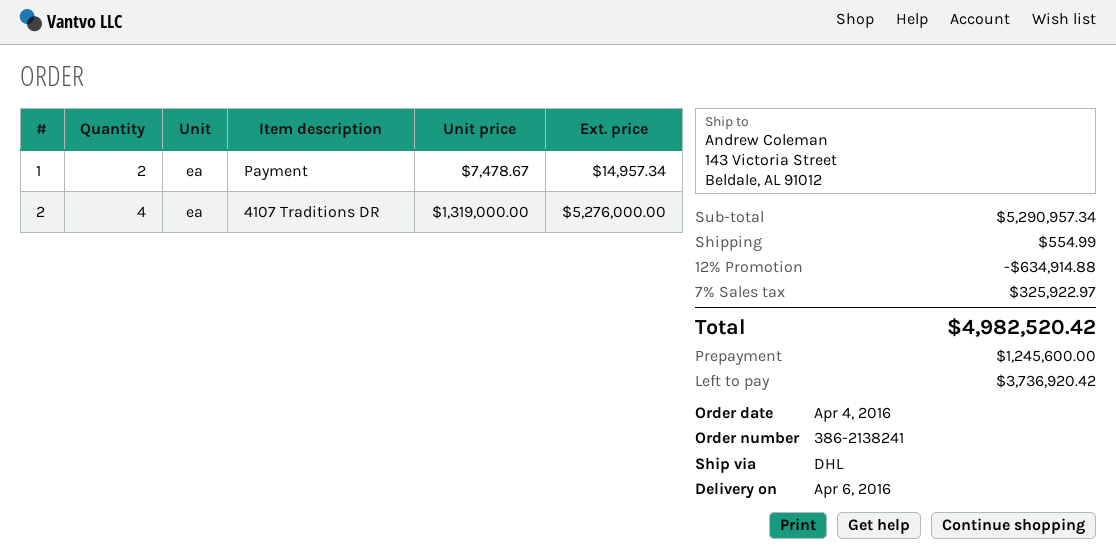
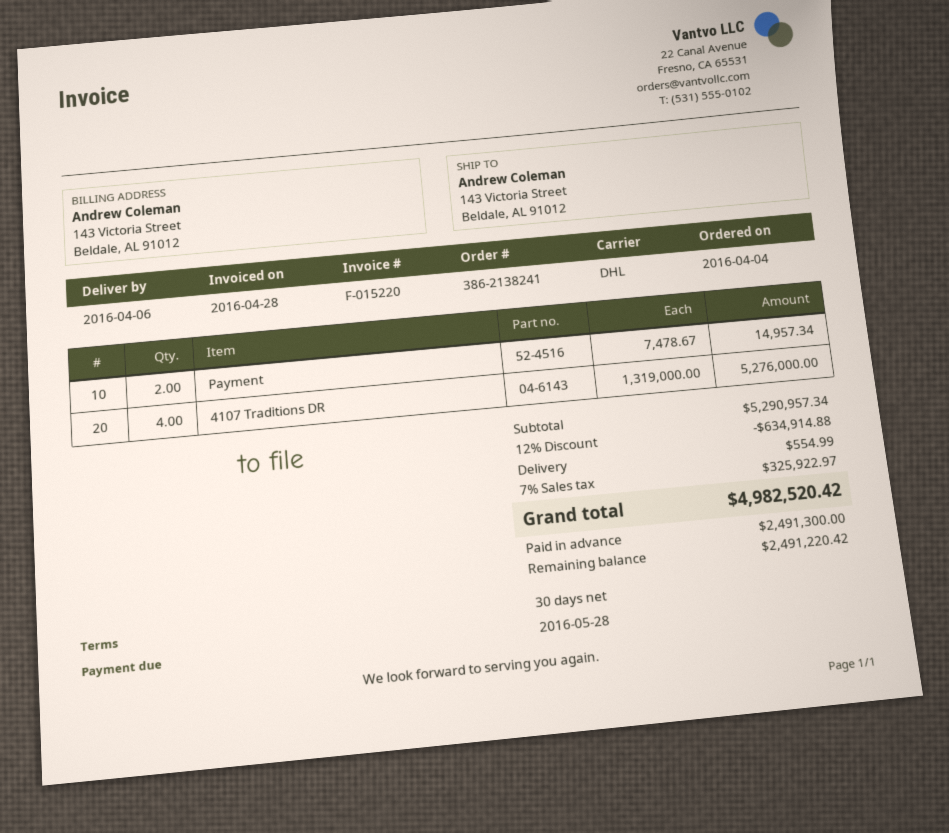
deposit: 1245600.00 -> 2491300.00
balance: 3736920.42 -> 2491220.42

